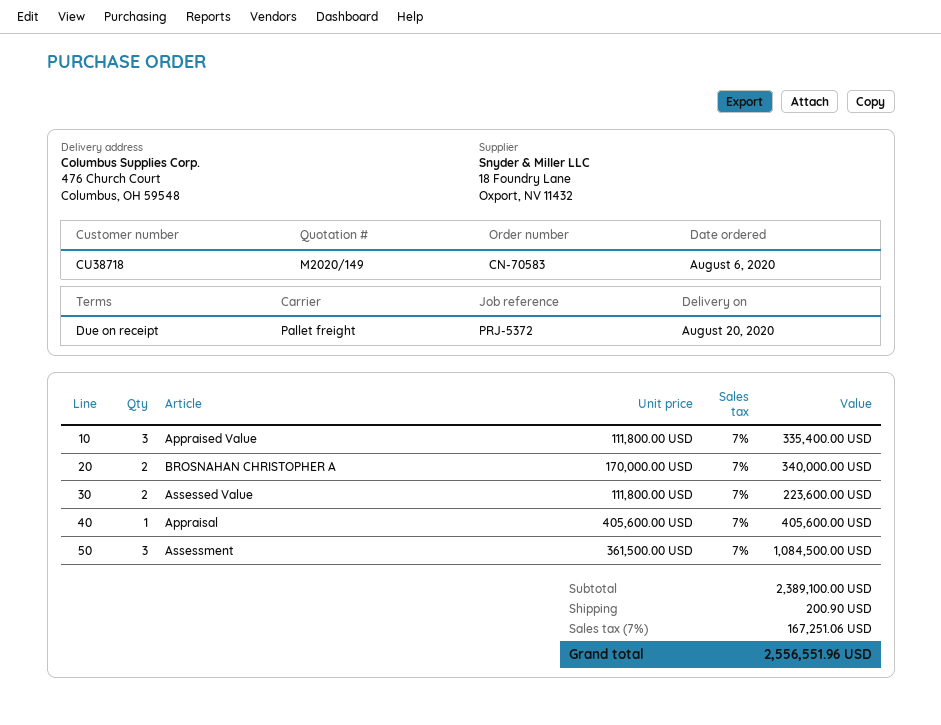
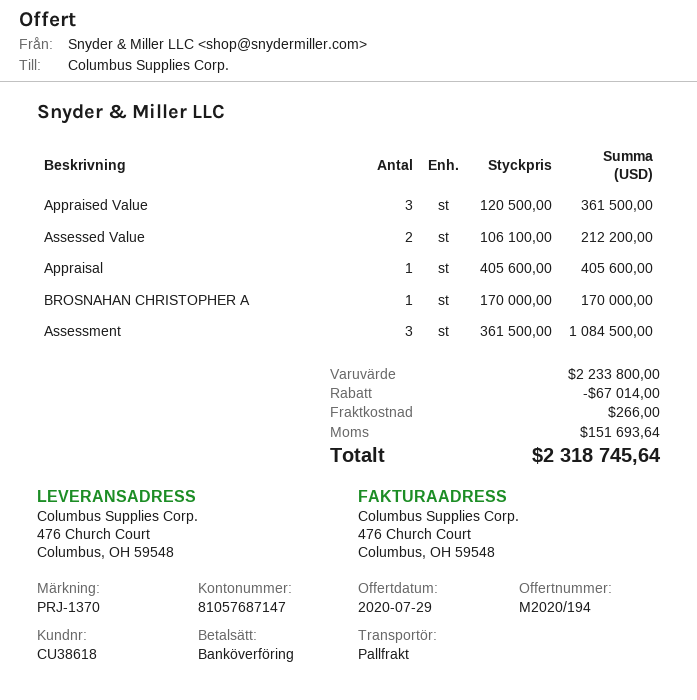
quote number: M2020/149 -> M2020/194
customer number: CU38718 -> CU38618
reference: PRJ-5372 -> PRJ-1370
Appraised Value: 3 x 111800.00 = 335400.00 -> 3 x 120500.00 = 361500.00
BROSNAHAN CHRISTOPHER A: 2 x 170000.00 = 340000.00 -> 1 x 170000.00 = 170000.00
Assessed Value: 2 x 111800.00 = 223600.00 -> 2 x 106100.00 = 212200.00
subtotal: 2389100.00 -> 2233800.00
discount: none -> 67014.00
shipping: 200.90 -> 266.00
tax: 167251.06 -> 151693.64
total: 2556551.96 -> 2318745.64

